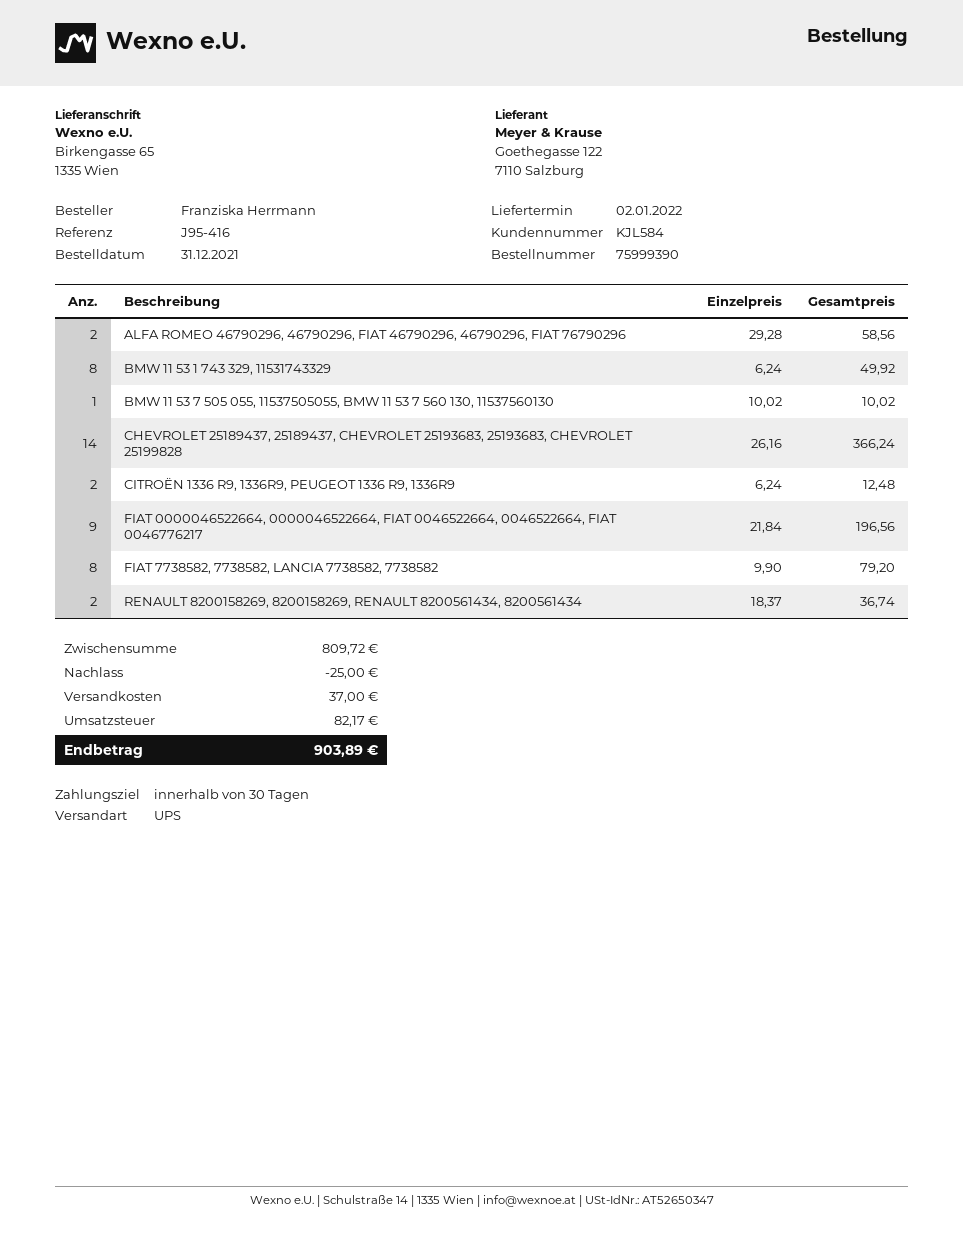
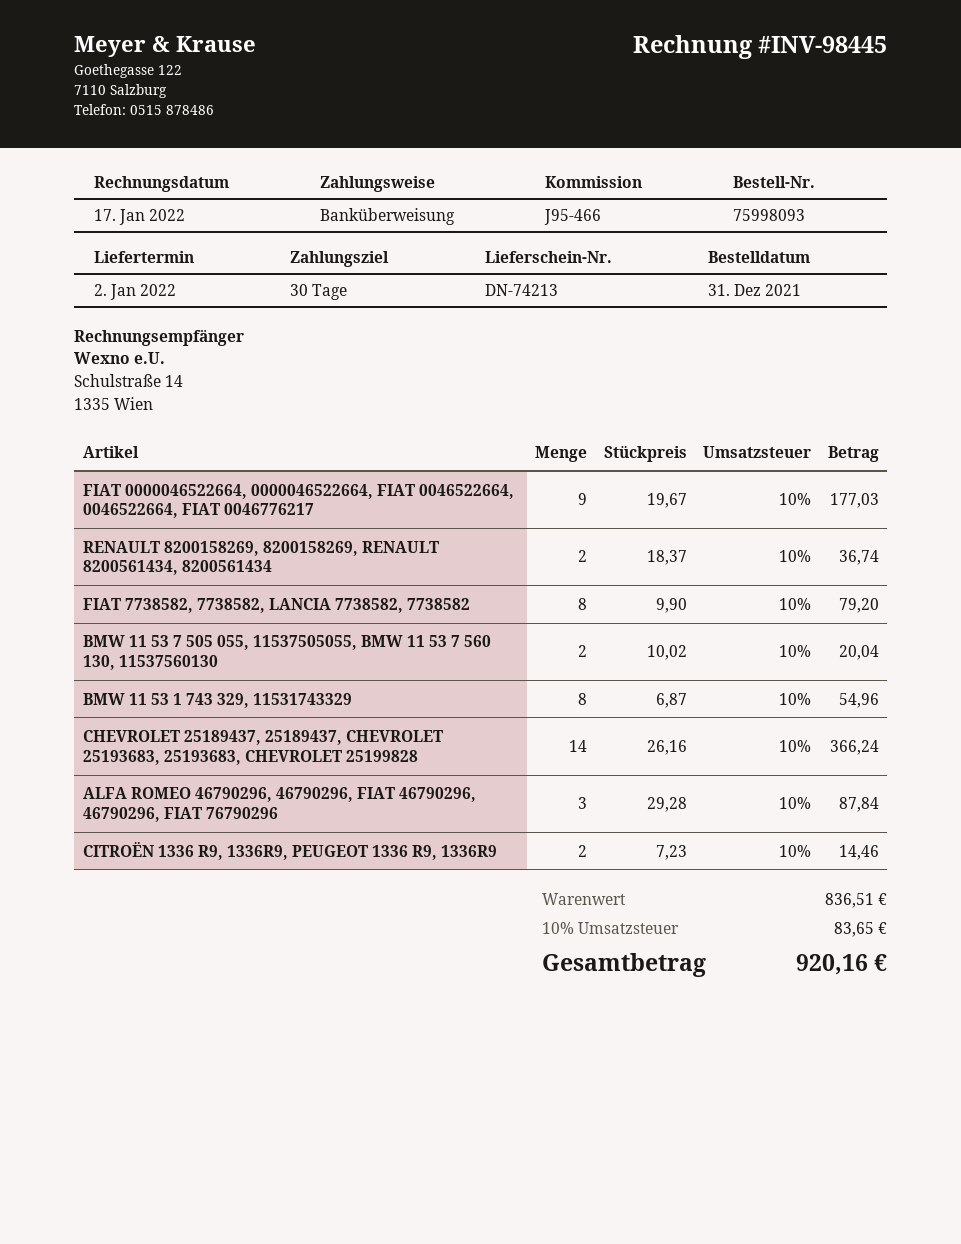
order number: 75999390 -> 75998093
reference: J95-416 -> J95-466
ALFA ROMEO 46790296, 46790296, FIAT 46790296, 46790296, FIAT 76790296: 2 x 29.28 = 58.56 -> 3 x 29.28 = 87.84
BMW 11 53 1 743 329, 11531743329: 8 x 6.24 = 49.92 -> 8 x 6.87 = 54.96
BMW 11 53 7 505 055, 11537505055, BMW 11 53 7 560 130, 11537560130: 1 x 10.02 = 10.02 -> 2 x 10.02 = 20.04
CITROËN 1336 R9, 1336R9, PEUGEOT 1336 R9, 1336R9: 2 x 6.24 = 12.48 -> 2 x 7.23 = 14.46
FIAT 0000046522664, 0000046522664, FIAT 0046522664, 0046522664, FIAT 0046776217: 9 x 21.84 = 196.56 -> 9 x 19.67 = 177.03
subtotal: 809.72 -> 836.51
discount: 25.00 -> none
shipping: 37.00 -> none
tax: 82.17 -> 83.65
total: 903.89 -> 920.16

